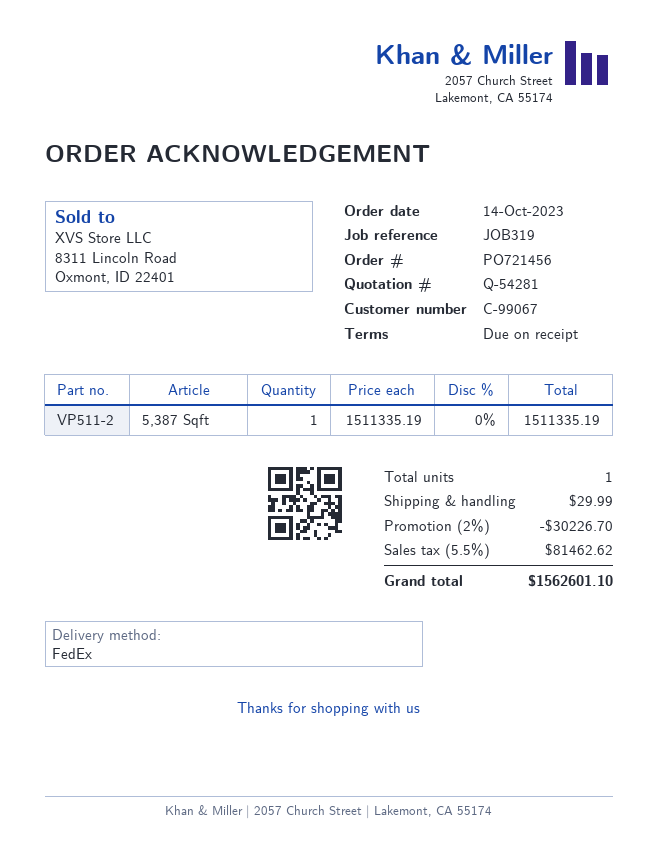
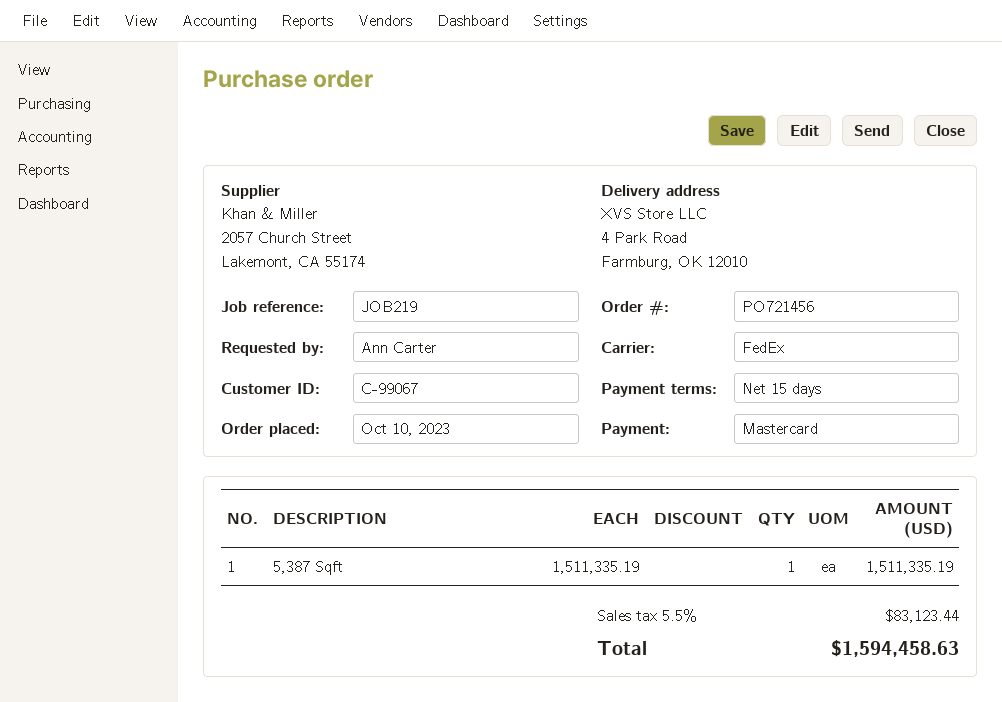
order date: 2023-10-14 -> 2023-10-10
payment terms: on receipt -> 15 days
reference: JOB319 -> JOB219
discount: 2% = 30226.70 -> none
shipping: 29.99 -> none
tax: 5.5% = 81462.62 -> 5.5% = 83123.44
total: 1562601.10 -> 1594458.63

